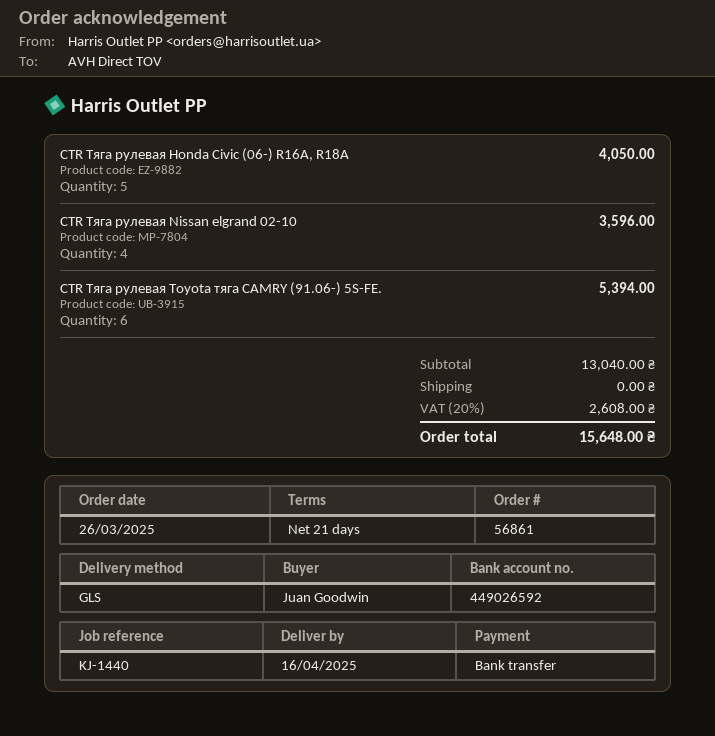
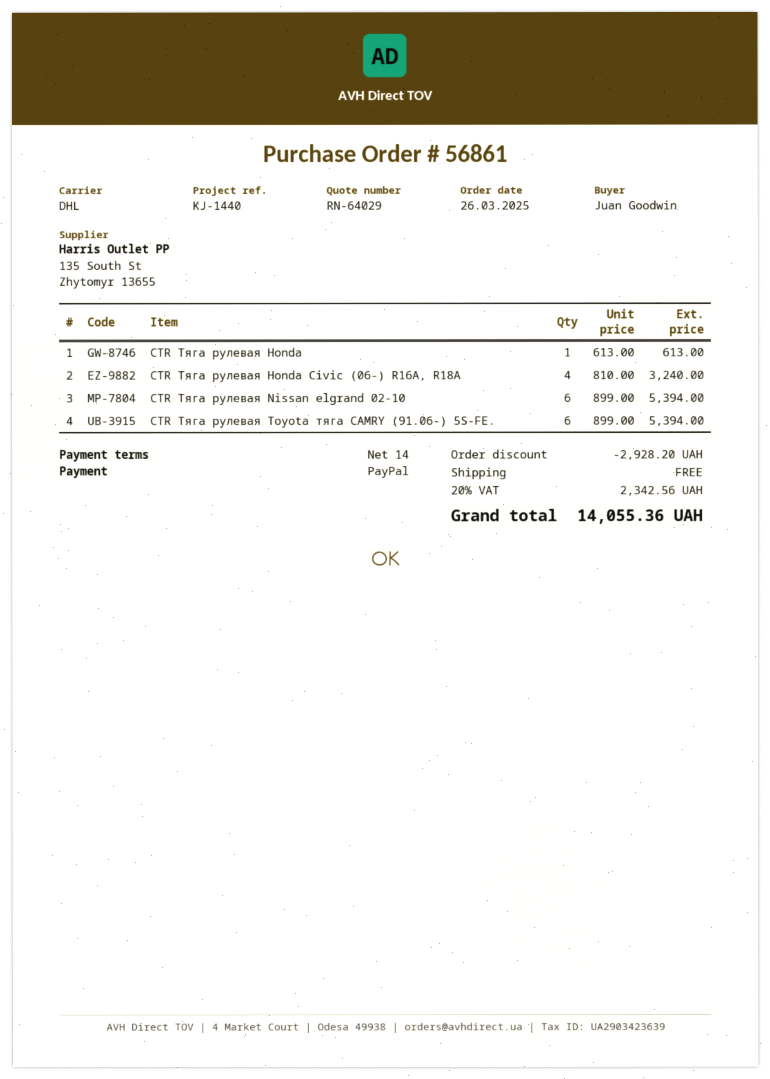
payment terms: 21 days -> 14 days
payment method: bank transfer -> PayPal
shipping method: GLS -> DHL
CTR Тяга рулевая Honda Civic (06-) R16A, R18A: 5 for 4050.00 -> 4 for 3240.00
CTR Тяга рулевая Nissan elgrand 02-10: 4 for 3596.00 -> 6 for 5394.00
CTR Тяга рулевая Honda: none -> 1 for 613.00
discount: none -> 2928.20
tax: 20% = 2608.00 -> 20% = 2342.56
total: 15648.00 -> 14055.36

